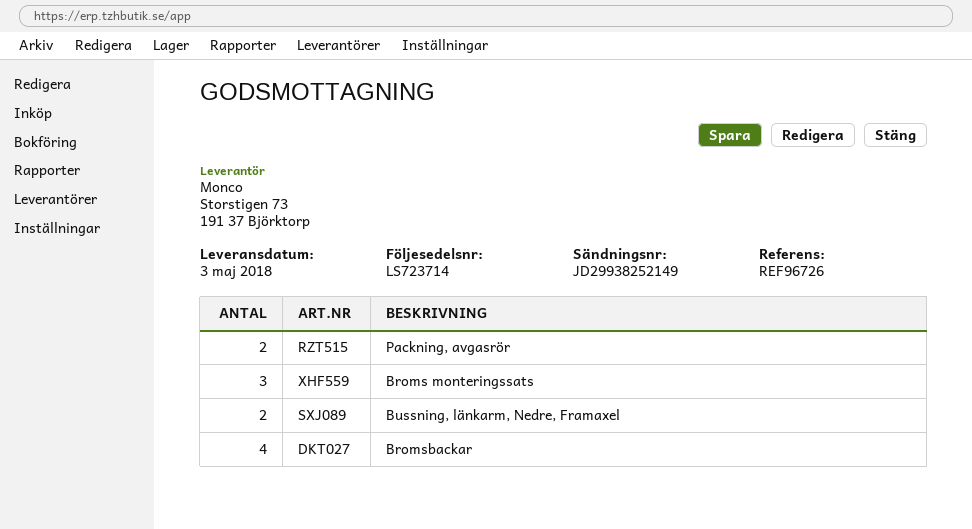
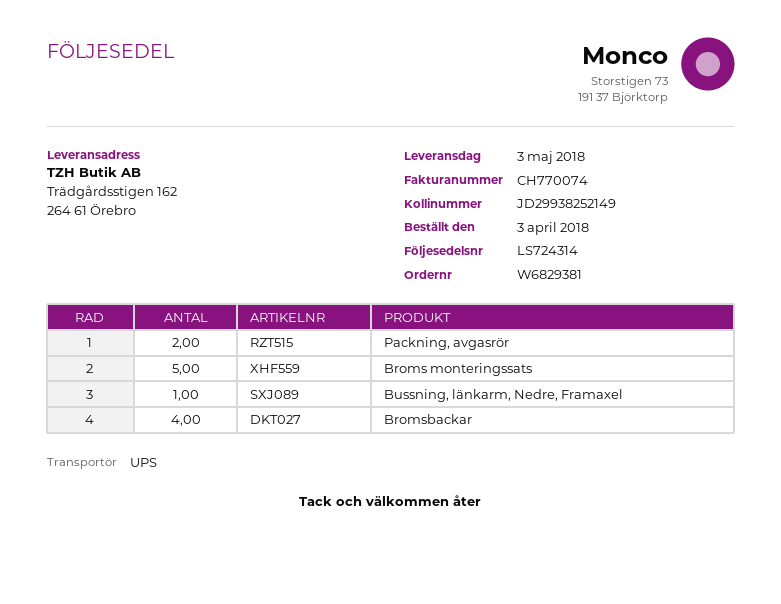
delivery note number: LS723714 -> LS724314
Broms monteringssats: 3 -> 5
Bussning, länkarm, Nedre, Framaxel: 2 -> 1

